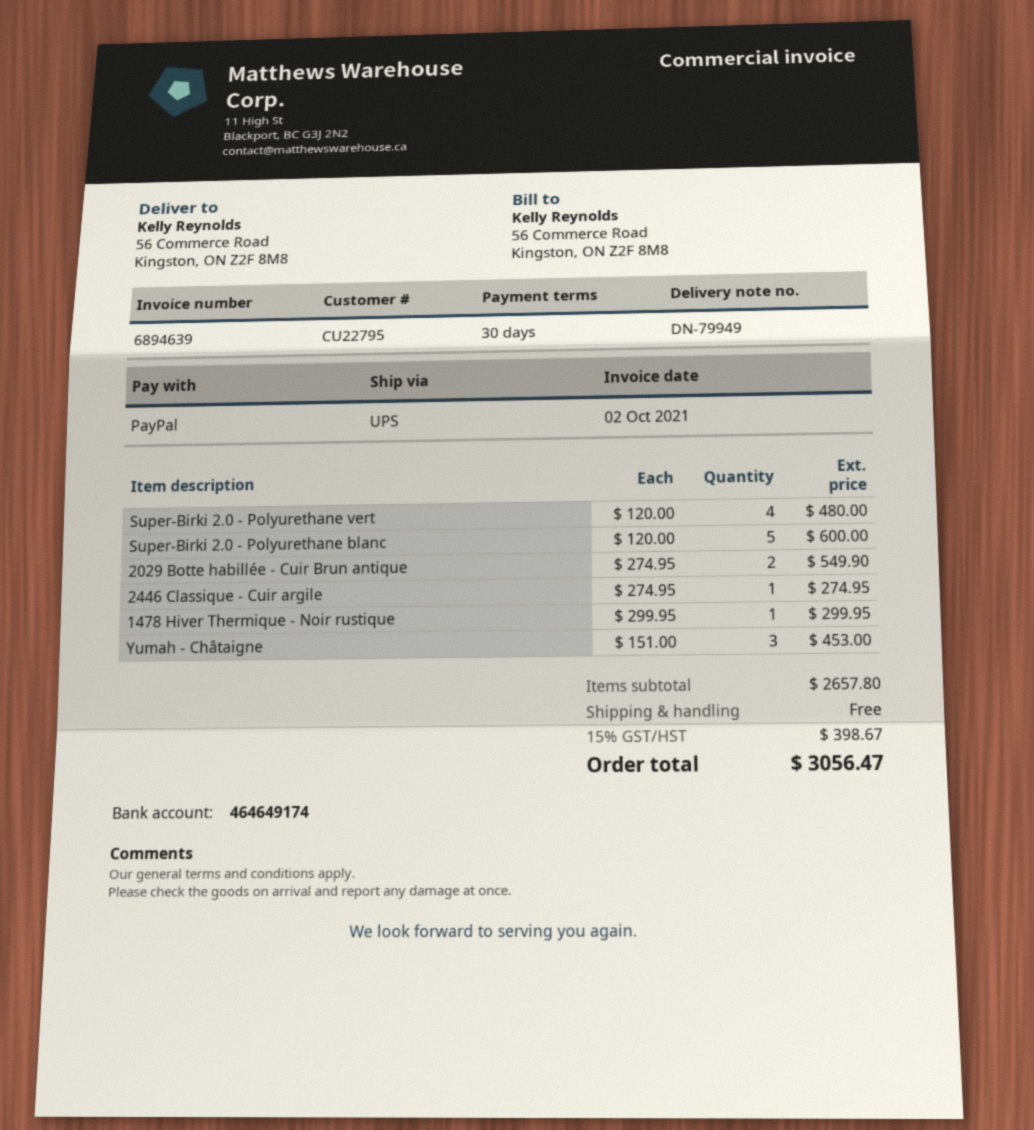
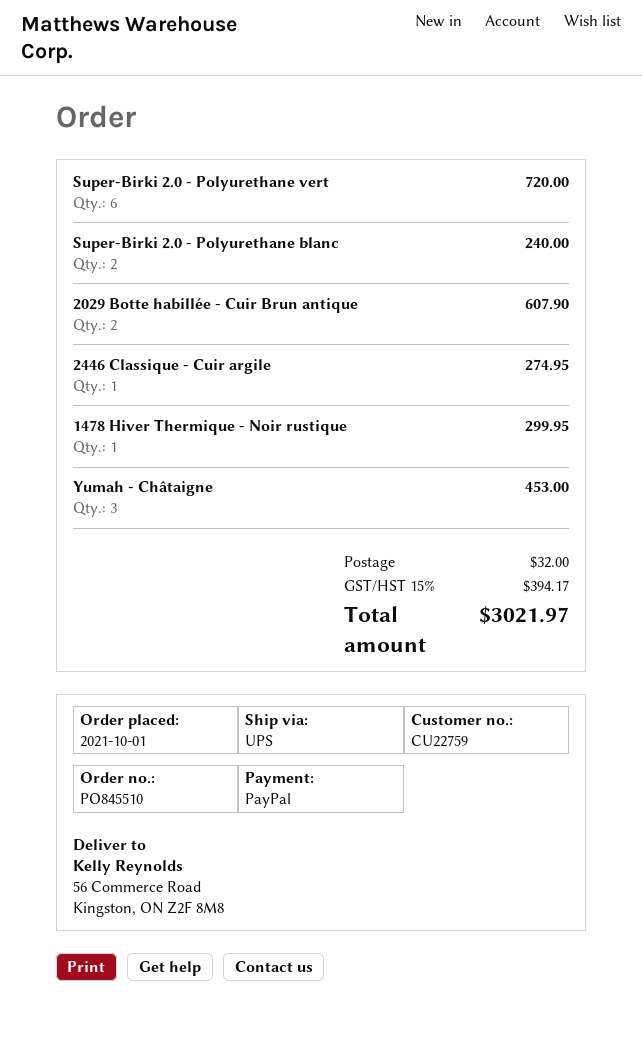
customer number: CU22795 -> CU22759
Super-Birki 2.0 - Polyurethane vert: 4 for 480.00 -> 6 for 720.00
Super-Birki 2.0 - Polyurethane blanc: 5 for 600.00 -> 2 for 240.00
2029 Botte habillée - Cuir Brun antique: 2 for 549.90 -> 2 for 607.90
shipping: 0.00 -> 32.00
tax: 15% = 398.67 -> 15% = 394.17
total: 3056.47 -> 3021.97

